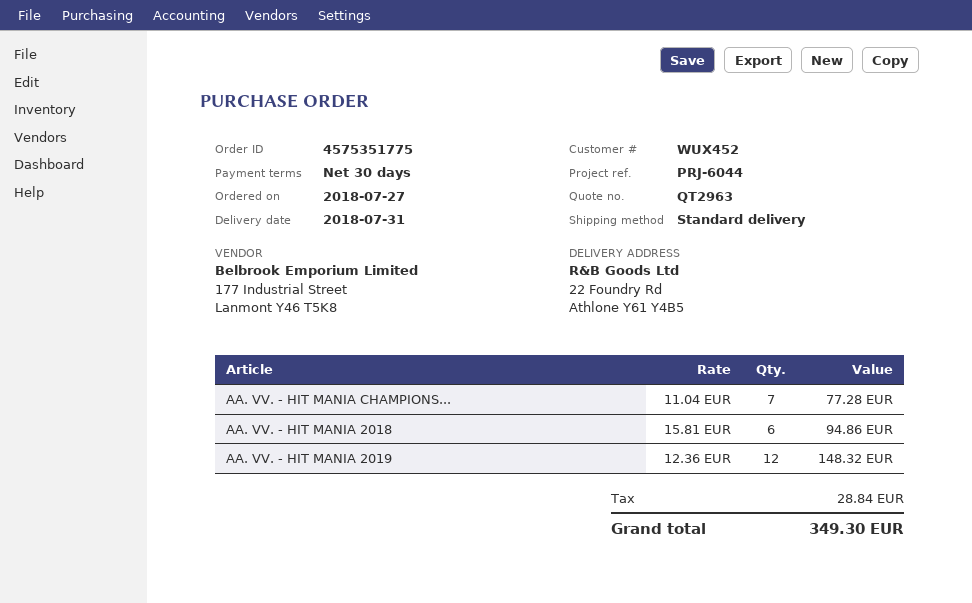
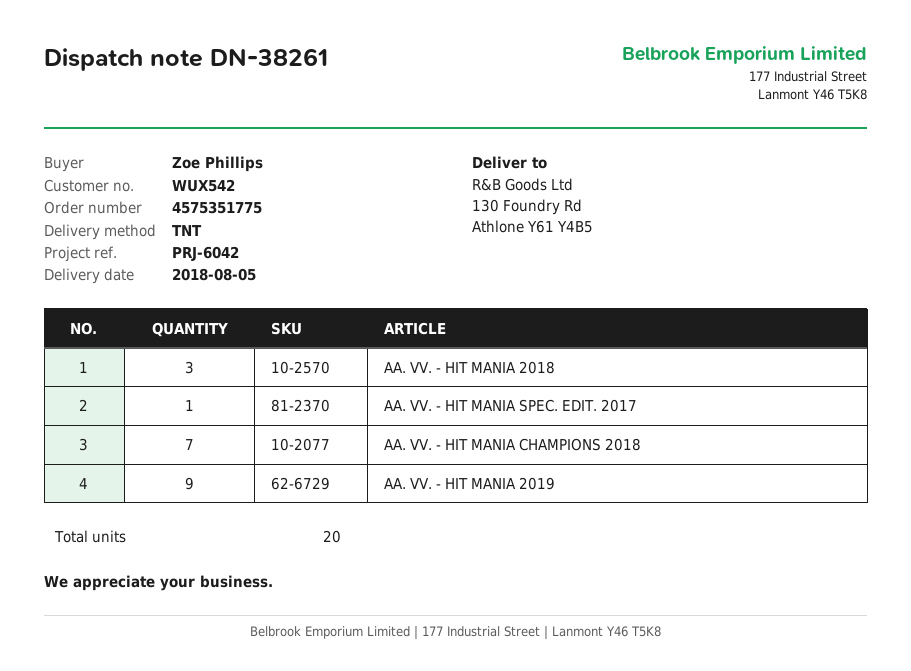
delivery date: 2018-07-31 -> 2018-08-05
customer number: WUX452 -> WUX542
reference: PRJ-6044 -> PRJ-6042
shipping method: standard -> TNT
ship to: 22 Foundry Rd, Athlone Y61 Y4B5 -> 130 Foundry Rd, Athlone Y61 Y4B5
AA. VV. - HIT MANIA 2018: 6 -> 3
AA. VV. - HIT MANIA 2019: 12 -> 9
AA. VV. - HIT MANIA SPEC. EDIT. 2017: none -> 1

